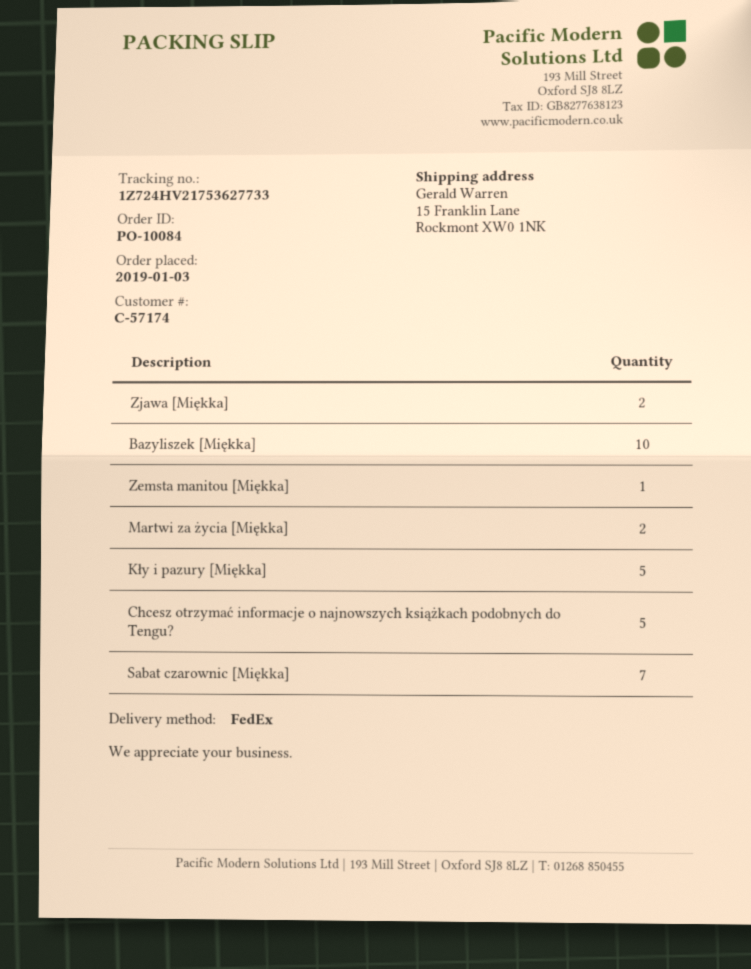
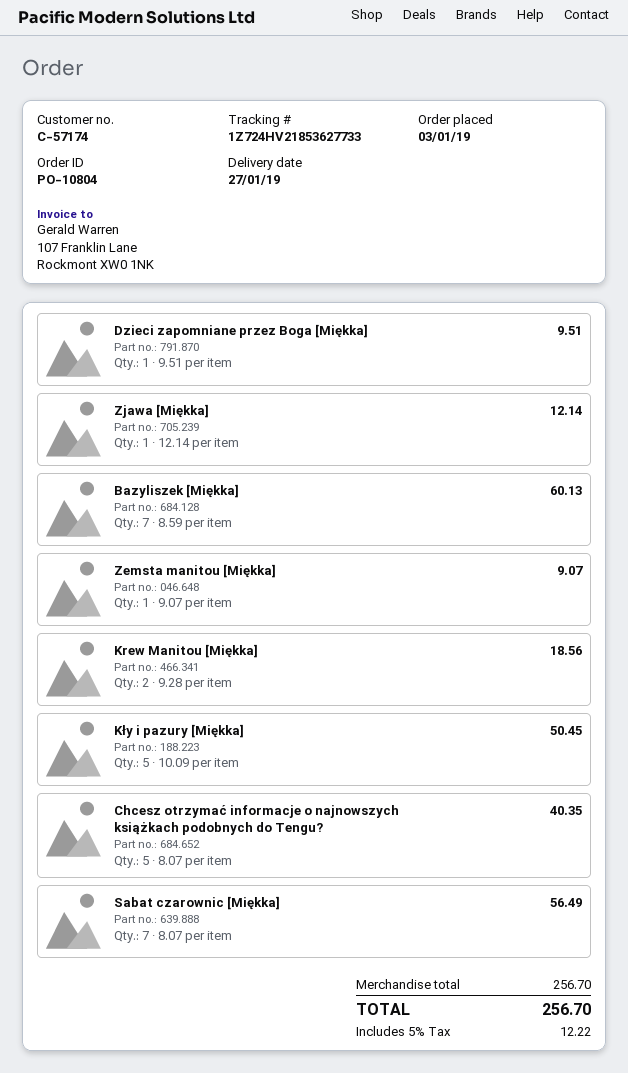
order number: PO-10084 -> PO-10804
tracking number: 1Z724HV21753627733 -> 1Z724HV21853627733
Zjawa [Miękka]: 2 -> 1
Bazyliszek [Miękka]: 10 -> 7
Martwi za życia [Miękka]: 2 -> none
Dzieci zapomniane przez Boga [Miękka]: none -> 1
Krew Manitou [Miękka]: none -> 2

